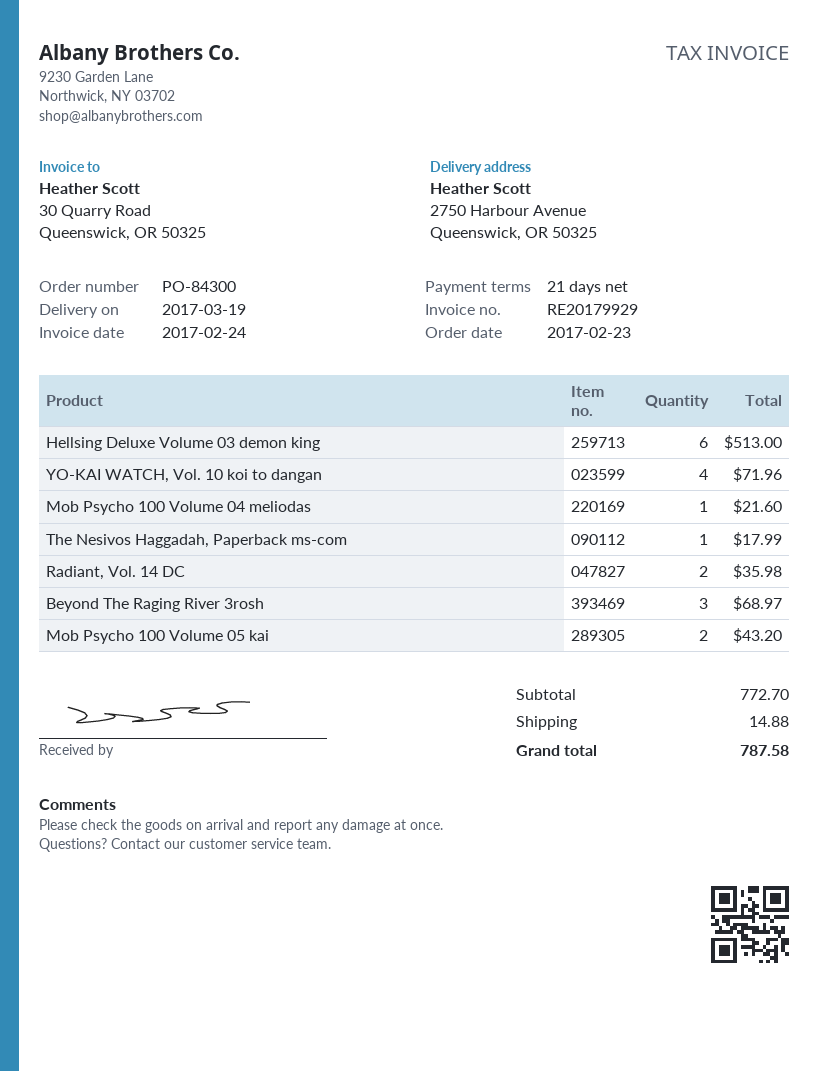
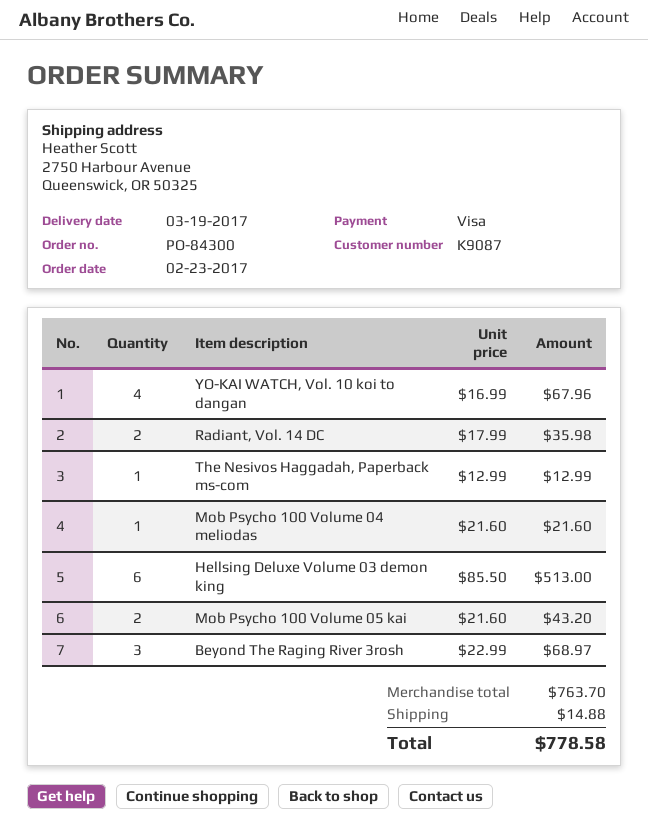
YO-KAI WATCH, Vol. 10 koi to dangan: 4 for 71.96 -> 4 for 67.96
The Nesivos Haggadah, Paperback ms-com: 1 for 17.99 -> 1 for 12.99
subtotal: 772.70 -> 763.70
total: 787.58 -> 778.58

